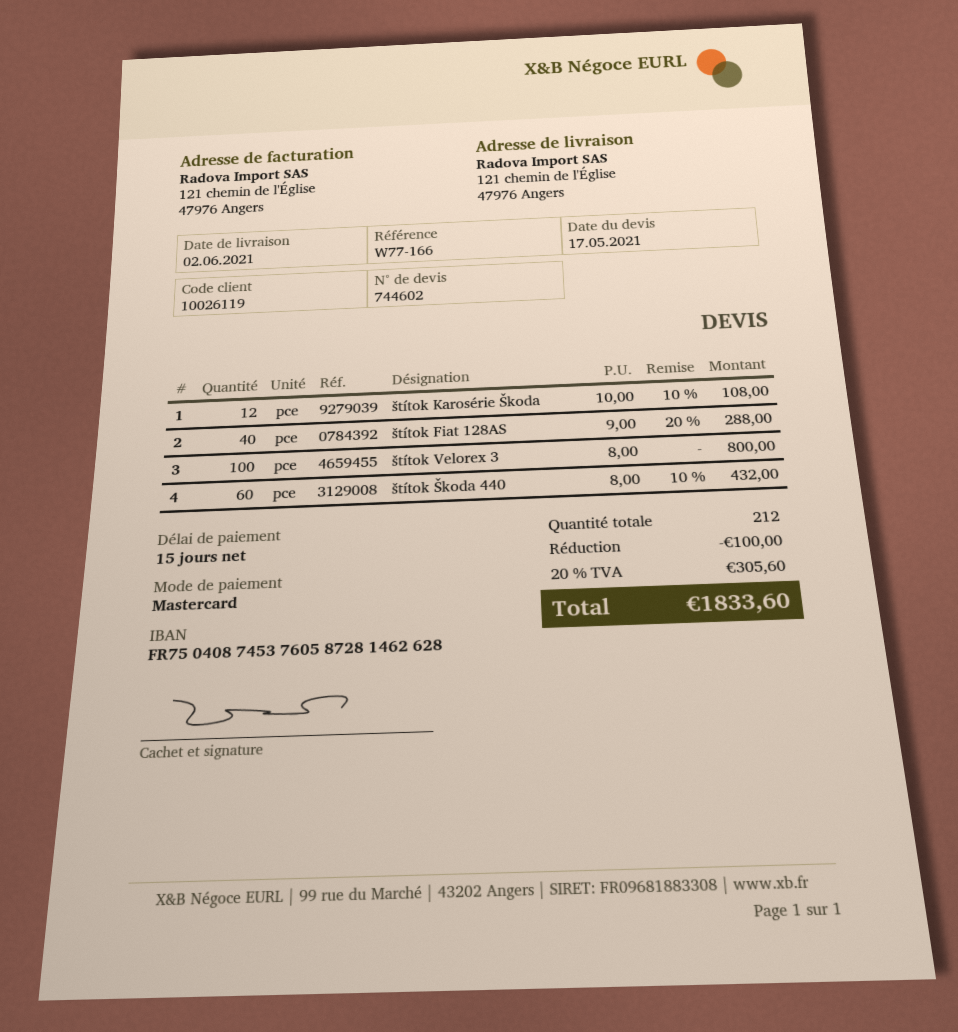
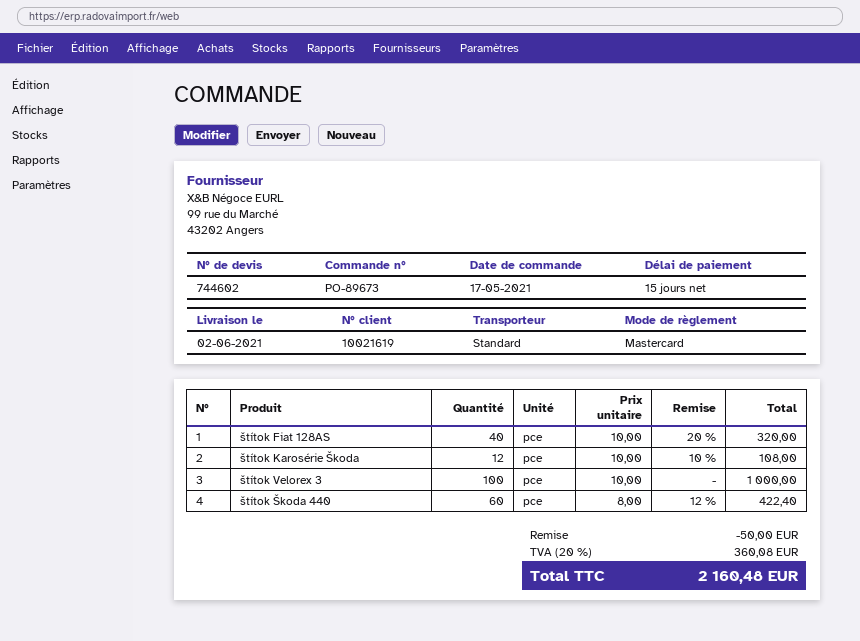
customer number: 10026119 -> 10021619
štítok Fiat 128AS: 40 x 9.00 - 20% = 288.00 -> 40 x 10.00 - 20% = 320.00
štítok Velorex 3: 100 x 8.00 = 800.00 -> 100 x 10.00 = 1000.00
štítok Škoda 440: 60 x 8.00 - 10% = 432.00 -> 60 x 8.00 - 12% = 422.40
discount: 100.00 -> 50.00
tax: 20% = 305.60 -> 20% = 360.08
total: 1833.60 -> 2160.48

